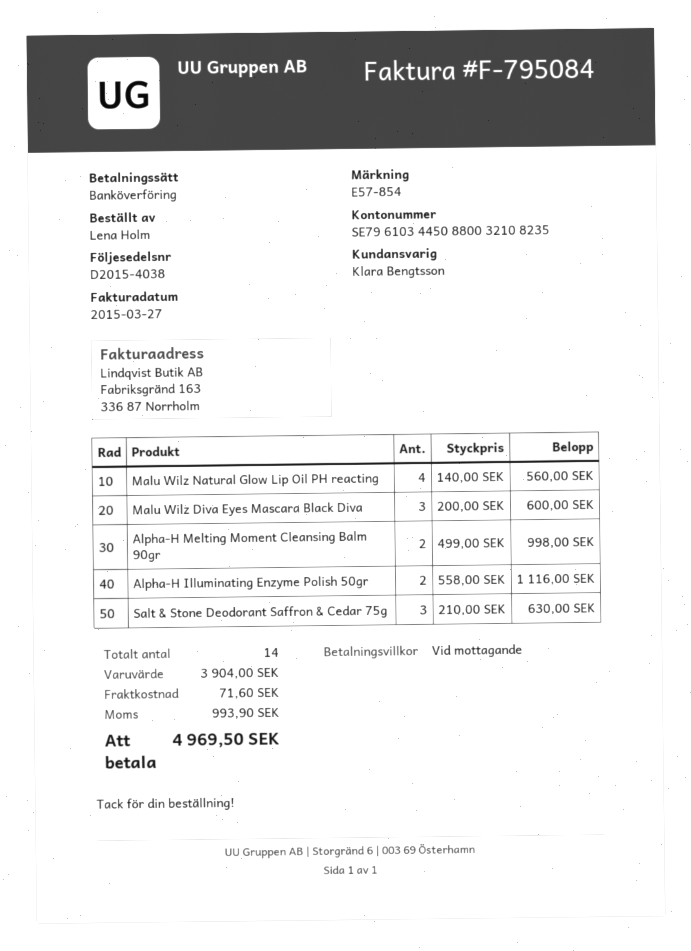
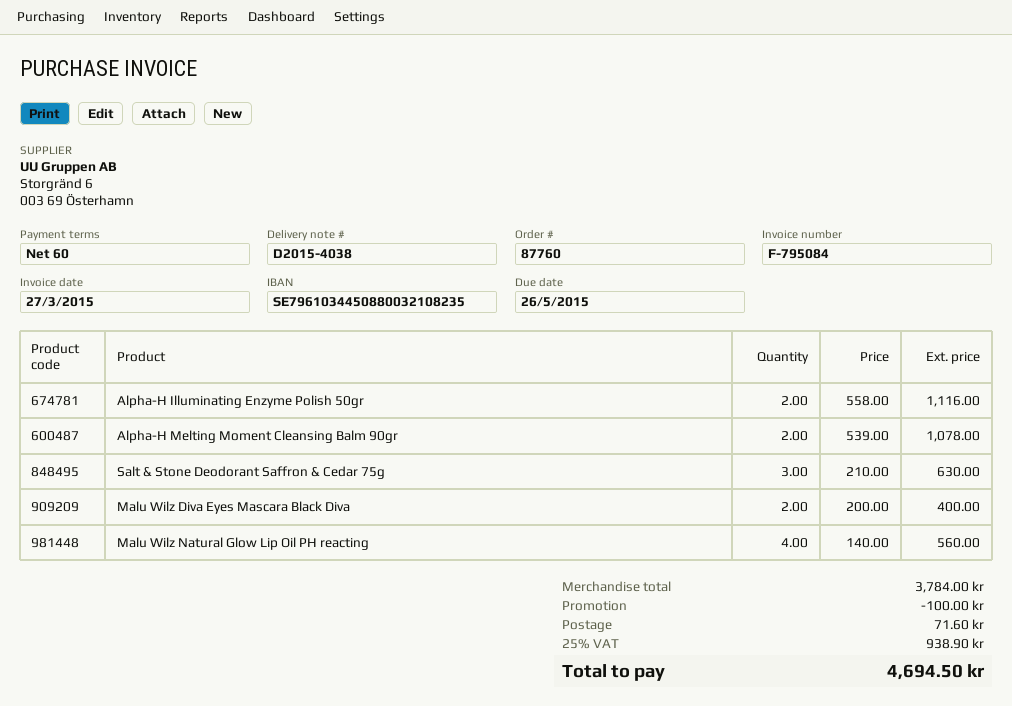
payment terms: on receipt -> 60 days
Malu Wilz Diva Eyes Mascara Black Diva: 3 x 200.00 = 600.00 -> 2 x 200.00 = 400.00
Alpha-H Melting Moment Cleansing Balm 90gr: 2 x 499.00 = 998.00 -> 2 x 539.00 = 1078.00
subtotal: 3904.00 -> 3784.00
discount: none -> 100.00
tax: 993.90 -> 938.90
total: 4969.50 -> 4694.50

